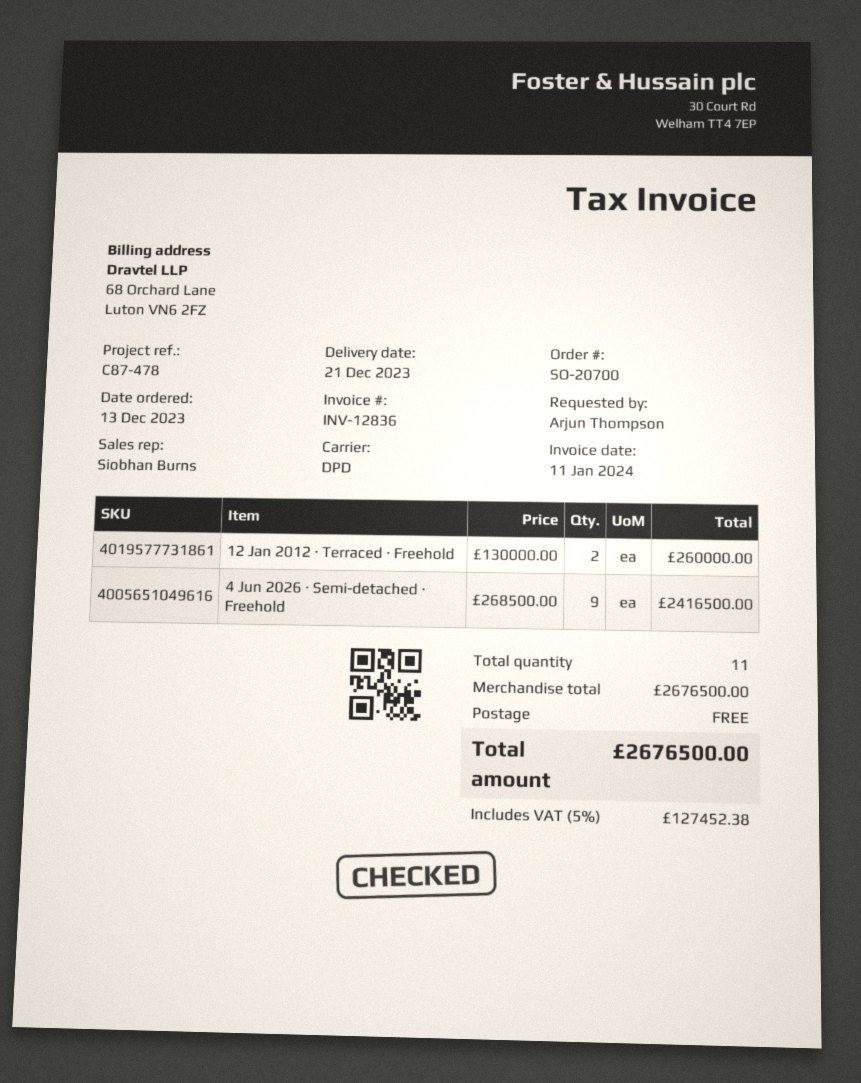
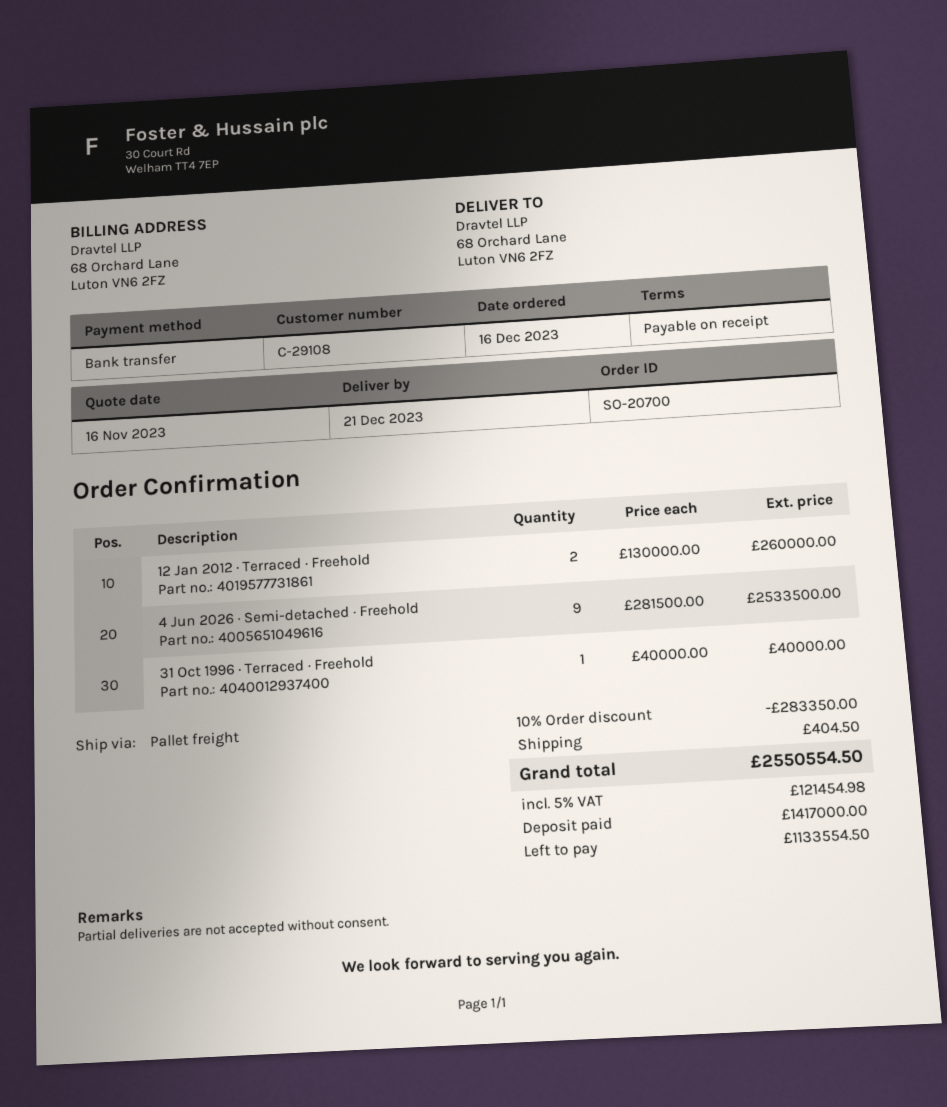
order date: 2023-12-13 -> 2023-12-16
shipping method: DPD -> pallet freight
4 Jun 2026 · Semi-detached · Freehold: 9 x 268500.00 = 2416500.00 -> 9 x 281500.00 = 2533500.00
31 Oct 1996 · Terraced · Freehold: none -> 1 x 40000.00 = 40000.00
discount: none -> 10% = 283350.00
shipping: 0.00 -> 404.50
tax: 5% = 127452.38 -> 5% = 121454.98
total: 2676500.00 -> 2550554.50

